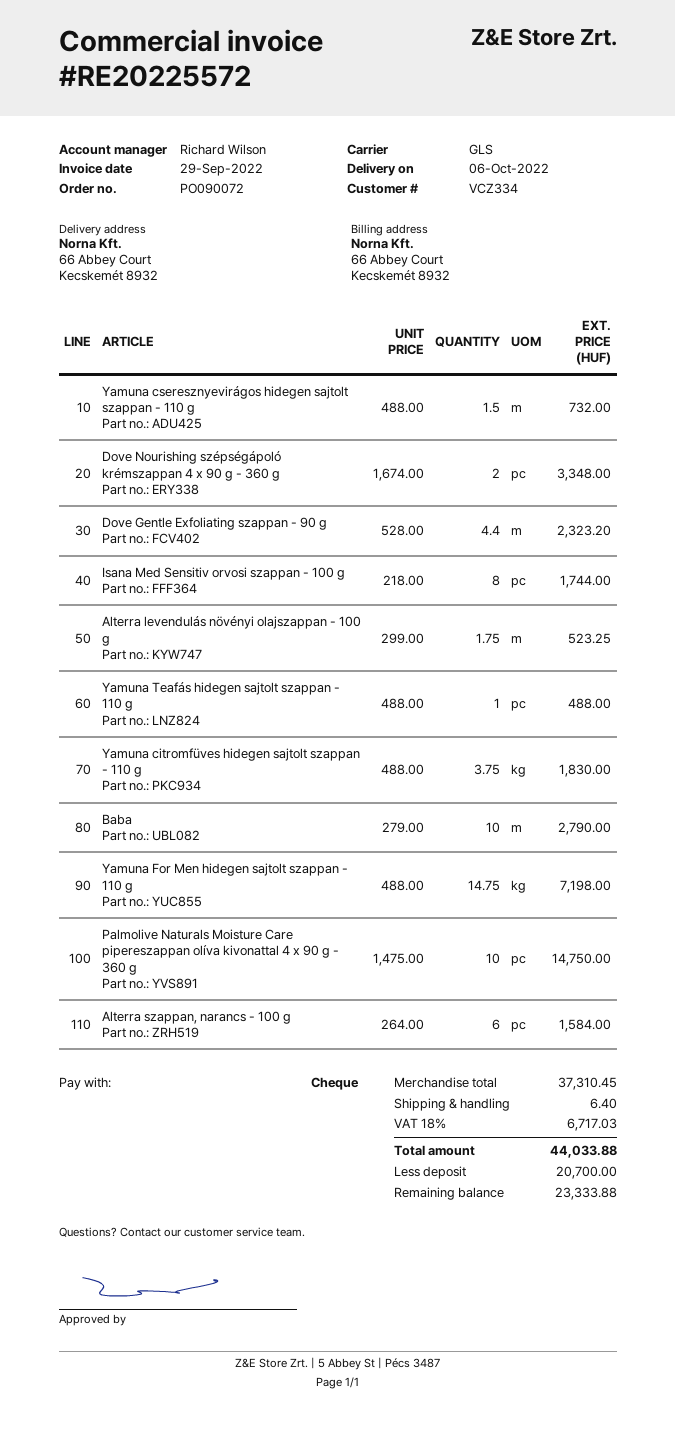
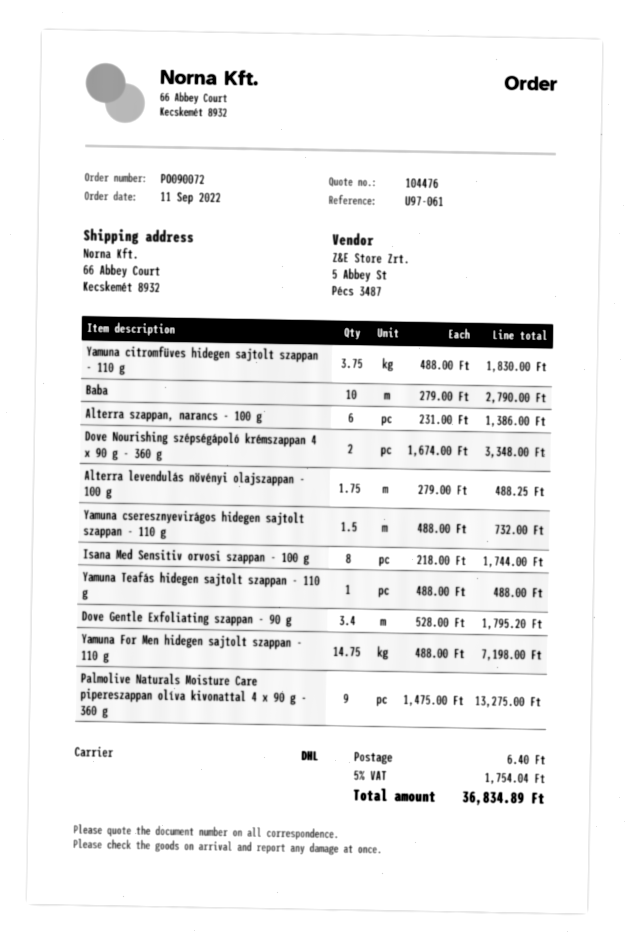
shipping method: GLS -> DHL
Dove Gentle Exfoliating szappan - 90 g: 4.4 x 528.00 = 2323.20 -> 3.4 x 528.00 = 1795.20
Alterra levendulás növényi olajszappan - 100 g: 1.75 x 299.00 = 523.25 -> 1.75 x 279.00 = 488.25
Palmolive Naturals Moisture Care pipereszappan olíva kivonattal 4 x 90 g - 360 g: 10 x 1475.00 = 14750.00 -> 9 x 1475.00 = 13275.00
Alterra szappan, narancs - 100 g: 6 x 264.00 = 1584.00 -> 6 x 231.00 = 1386.00
tax: 18% = 6717.03 -> 5% = 1754.04
total: 44033.88 -> 36834.89

